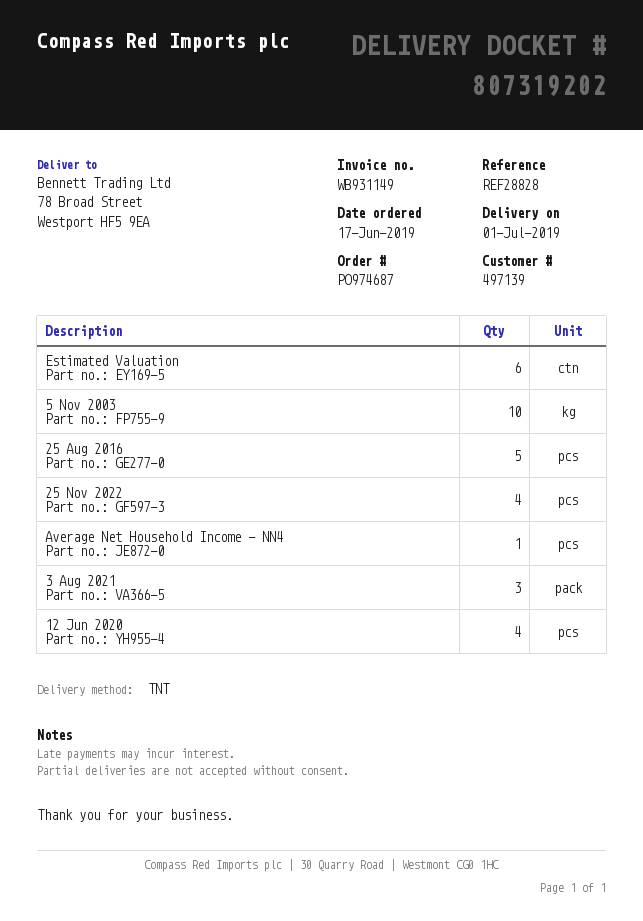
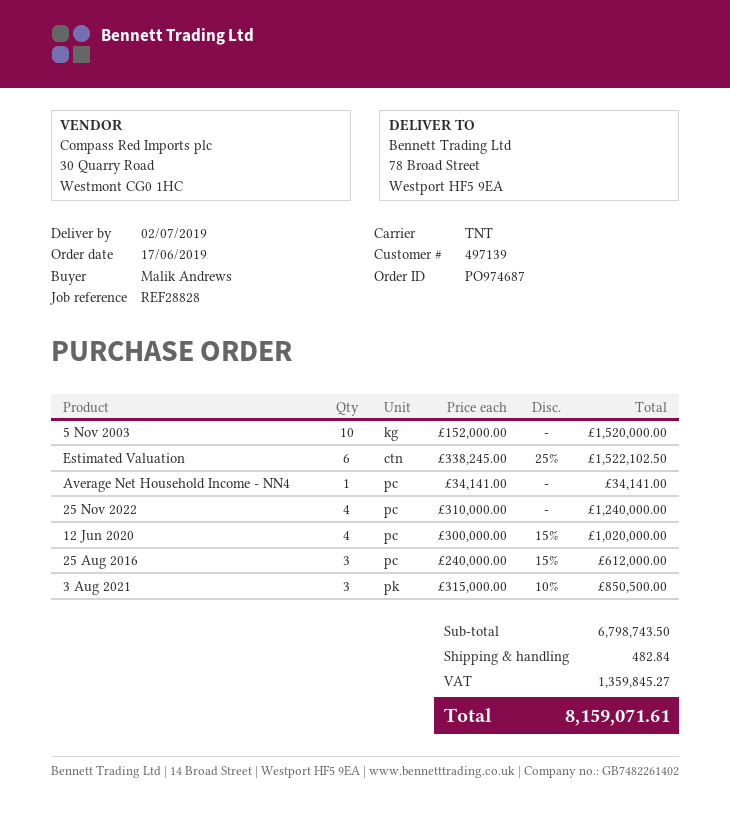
delivery date: 2019-07-01 -> 2019-07-02
25 Aug 2016: 5 -> 3

